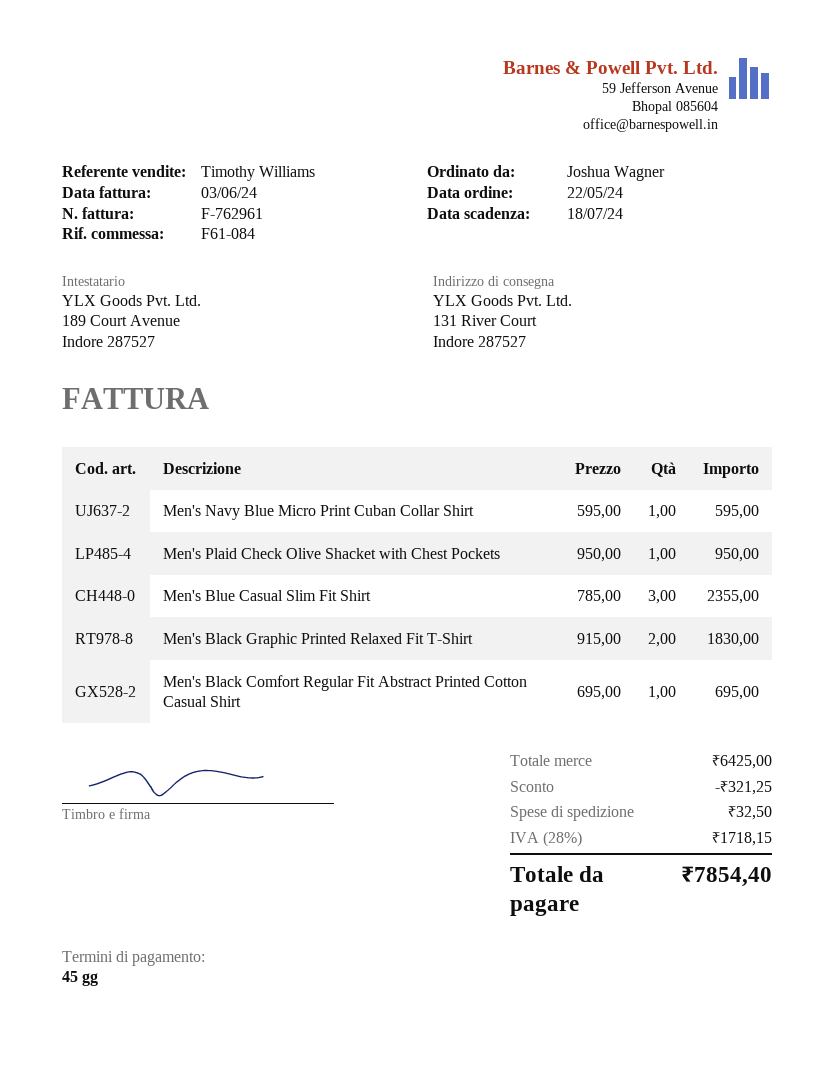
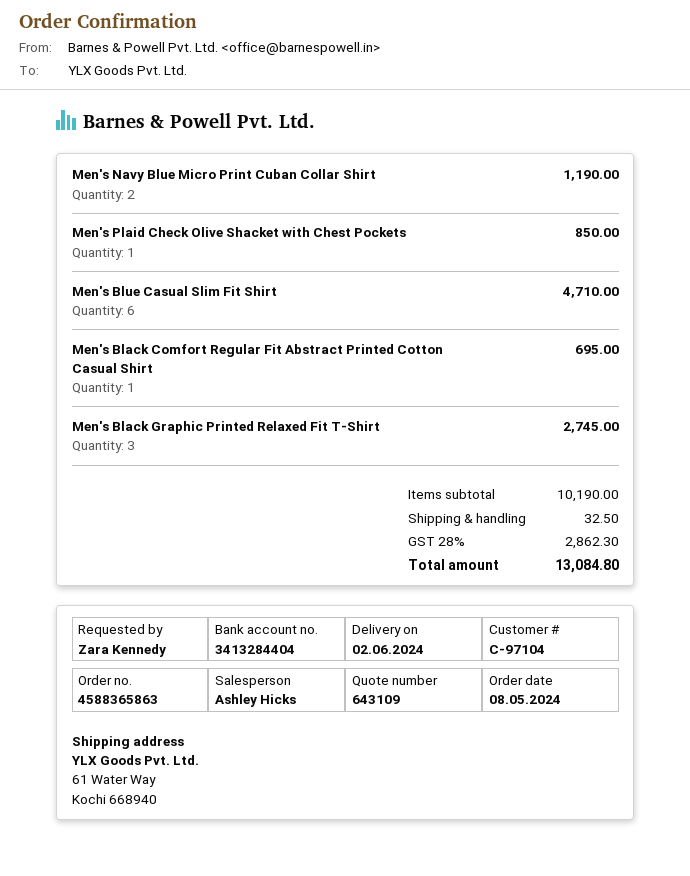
order date: 2024-05-22 -> 2024-05-08
ordered by: Joshua Wagner -> Zara Kennedy
sales rep: Timothy Williams -> Ashley Hicks
ship to: 131 River Court, Indore 287527 -> 61 Water Way, Kochi 668940
Men's Navy Blue Micro Print Cuban Collar Shirt: 1 for 595.00 -> 2 for 1190.00
Men's Plaid Check Olive Shacket with Chest Pockets: 1 for 950.00 -> 1 for 850.00
Men's Blue Casual Slim Fit Shirt: 3 for 2355.00 -> 6 for 4710.00
Men's Black Graphic Printed Relaxed Fit T-Shirt: 2 for 1830.00 -> 3 for 2745.00
subtotal: 6425.00 -> 10190.00
discount: 321.25 -> none
tax: 28% = 1718.15 -> 28% = 2862.30
total: 7854.40 -> 13084.80

